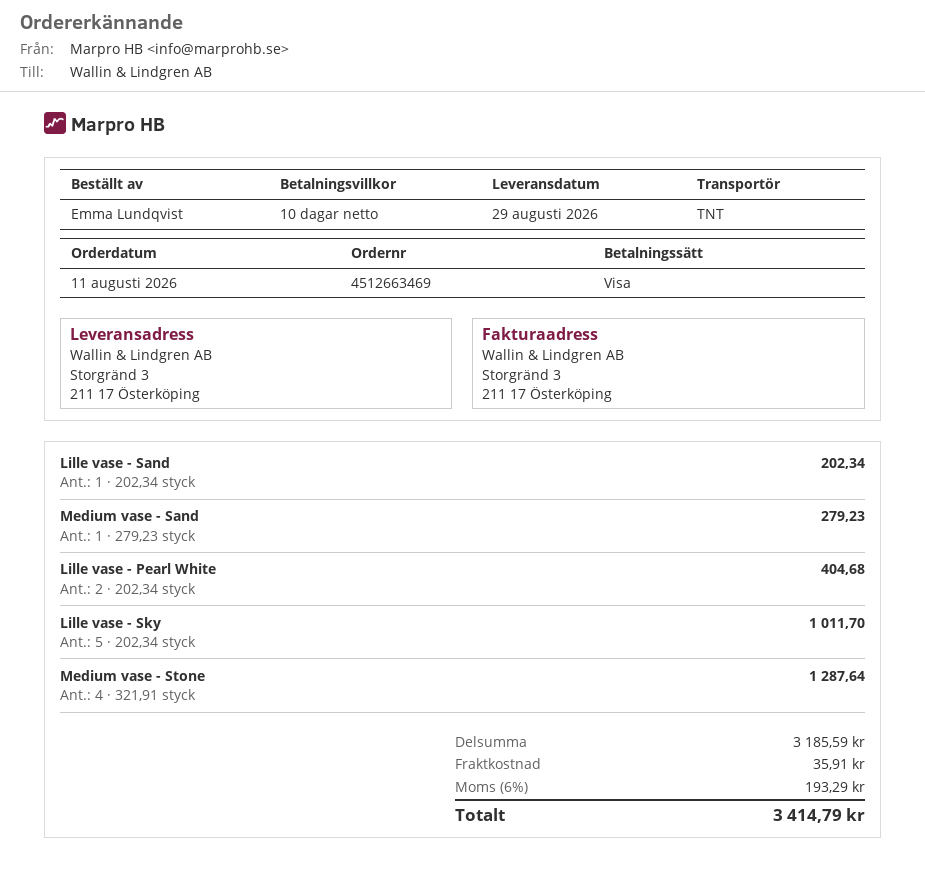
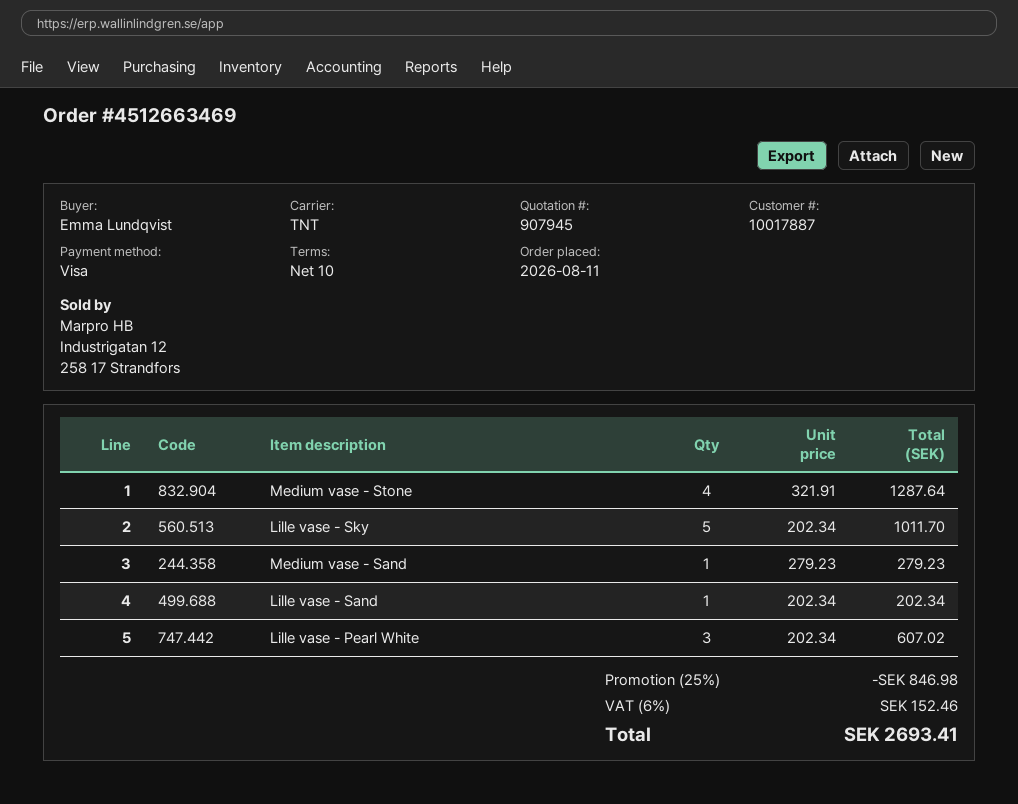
Lille vase - Pearl White: 2 x 202.34 = 404.68 -> 3 x 202.34 = 607.02
discount: none -> 25% = 846.98
shipping: 35.91 -> none
tax: 6% = 193.29 -> 6% = 152.46
total: 3414.79 -> 2693.41

